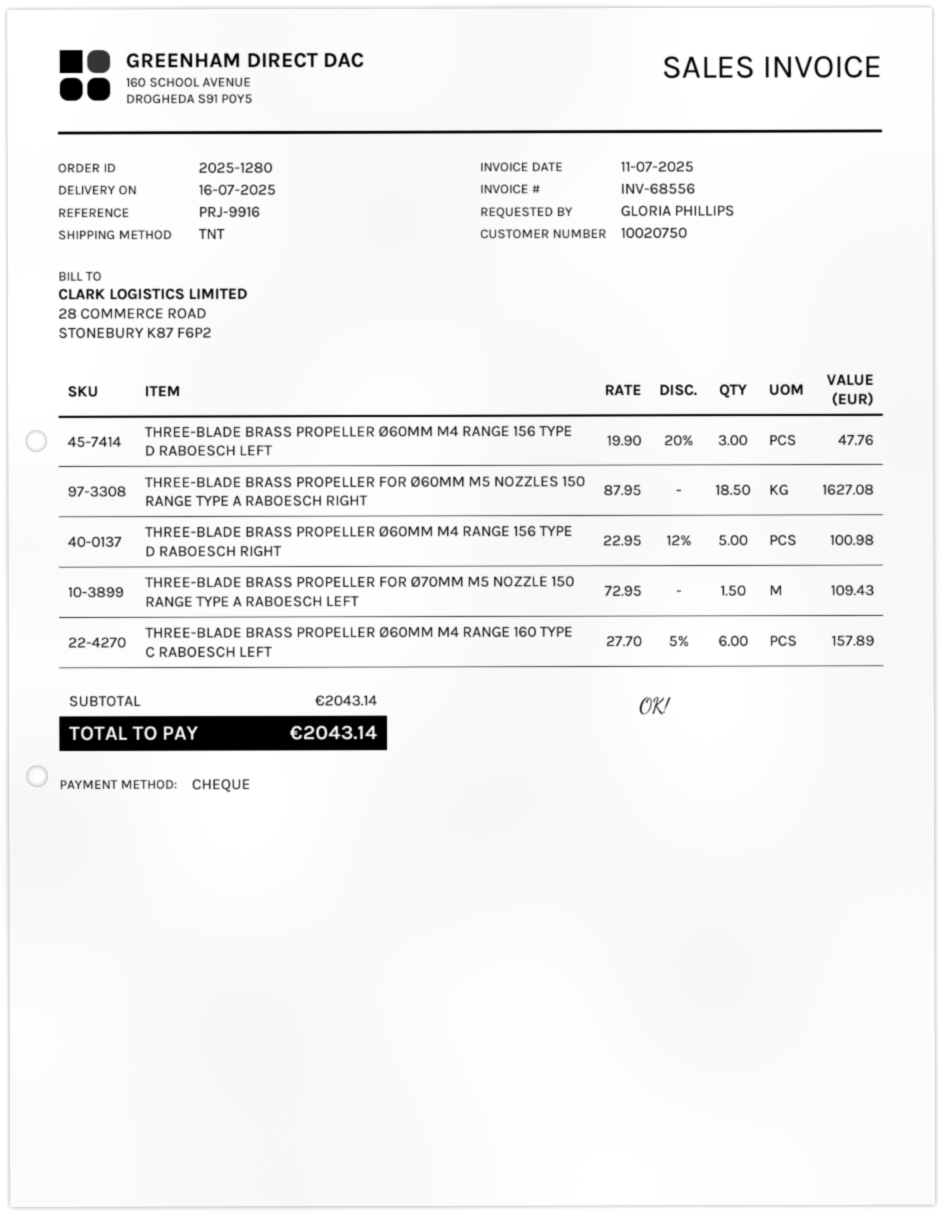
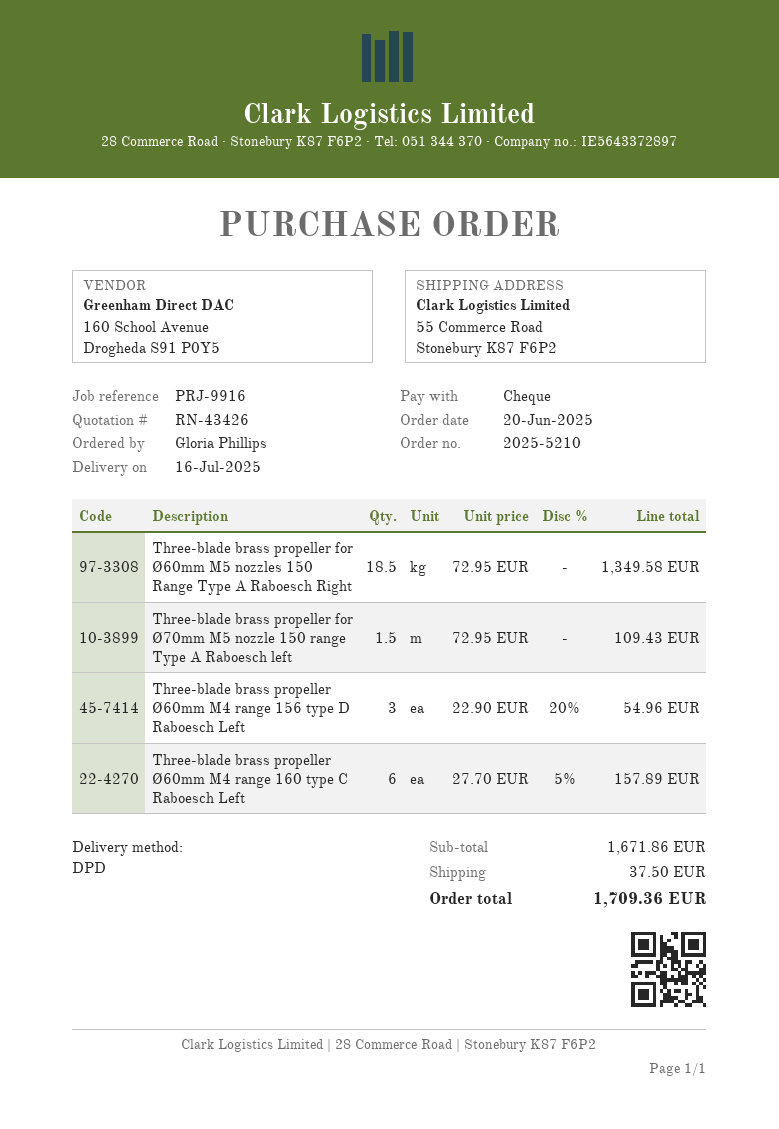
order number: 2025-1280 -> 2025-5210
shipping method: TNT -> DPD
THREE-BLADE BRASS PROPELLER Ø60MM M4 RANGE 156 TYPE D RABOESCH LEFT: 3 x 19.90 - 20% = 47.76 -> 3 x 22.90 - 20% = 54.96
THREE-BLADE BRASS PROPELLER FOR Ø60MM M5 NOZZLES 150 RANGE TYPE A RABOESCH RIGHT: 18.5 x 87.95 = 1627.08 -> 18.5 x 72.95 = 1349.58
THREE-BLADE BRASS PROPELLER Ø60MM M4 RANGE 156 TYPE D RABOESCH RIGHT: 5 x 22.95 - 12% = 100.98 -> none
subtotal: 2043.14 -> 1671.86
shipping: none -> 37.50
total: 2043.14 -> 1709.36

